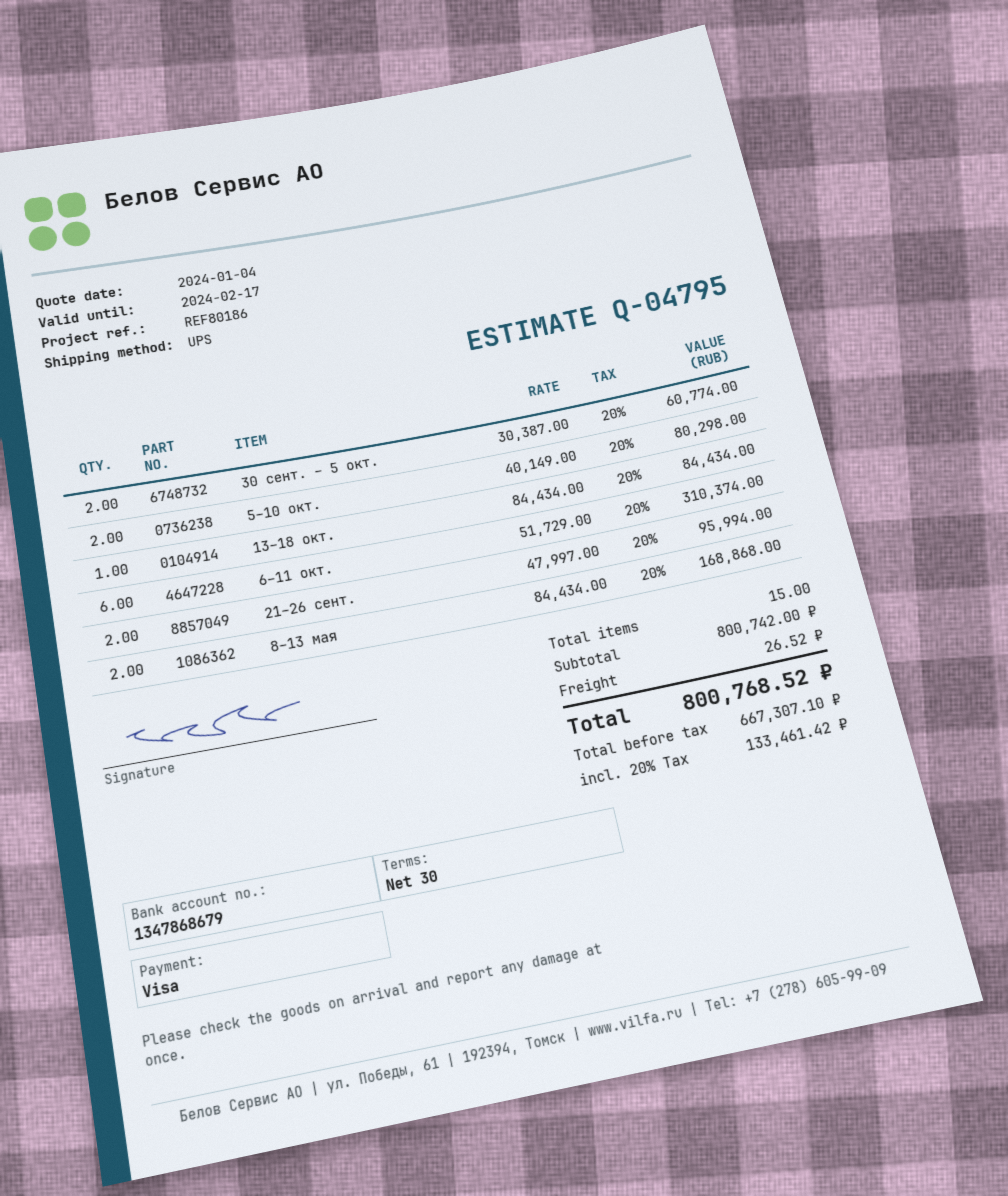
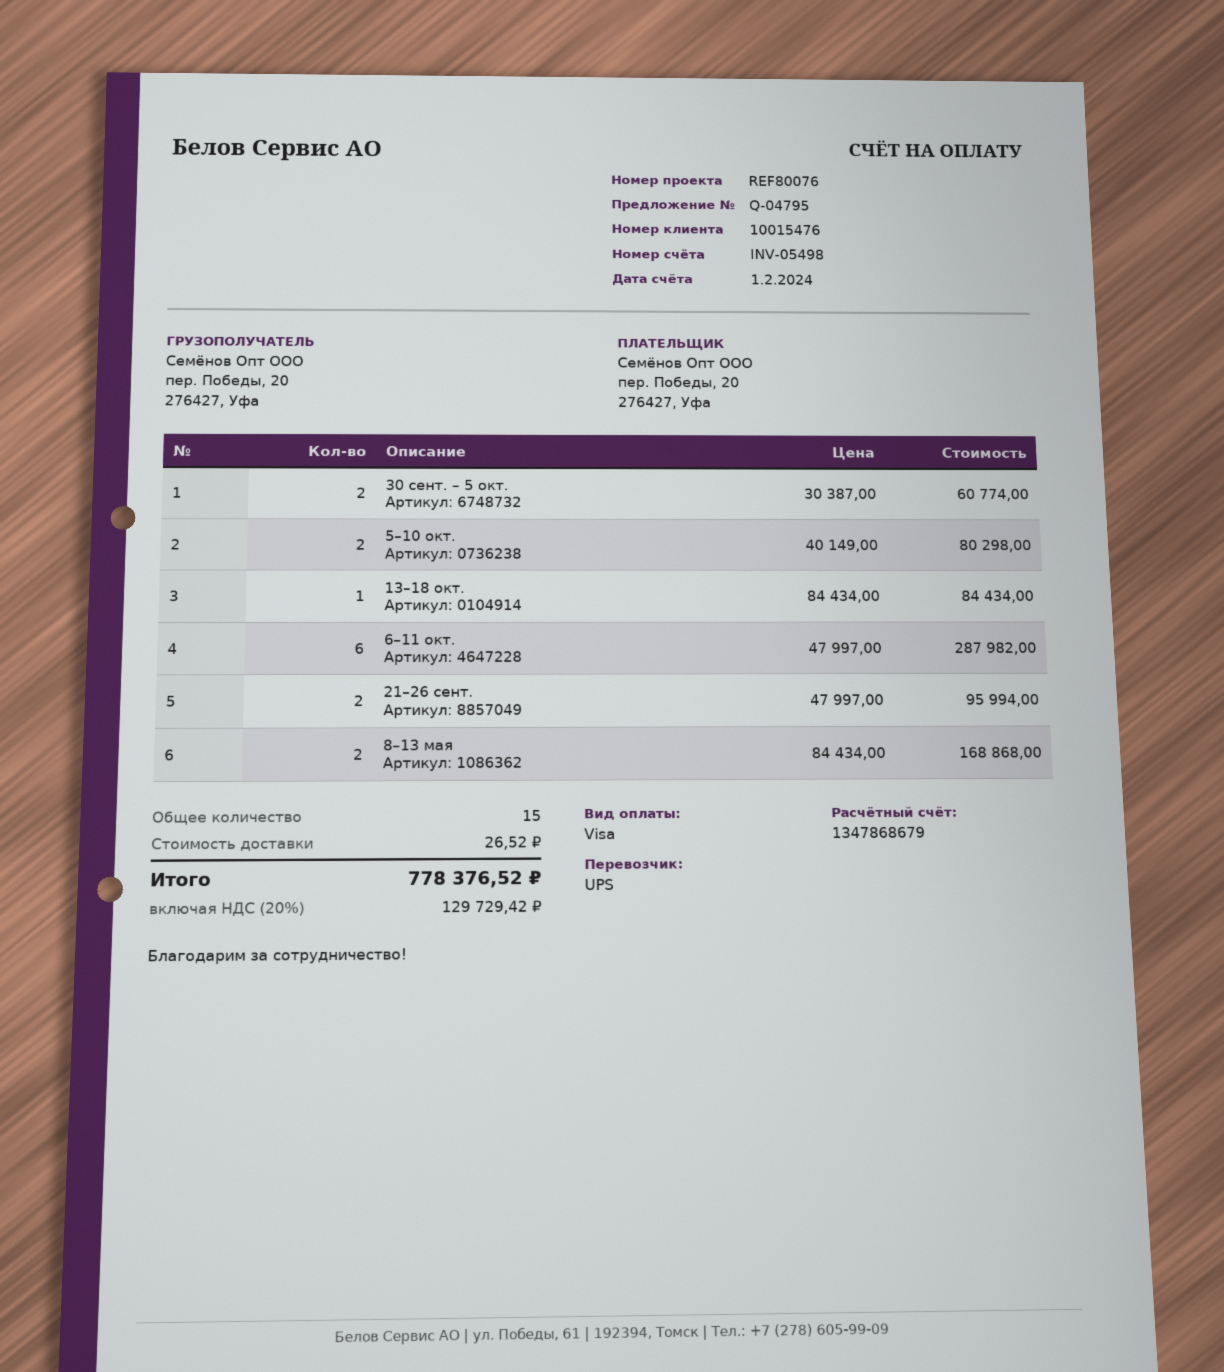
reference: REF80186 -> REF80076
6–11 окт.: 6 x 51729.00 = 310374.00 -> 6 x 47997.00 = 287982.00
tax: 20% = 133461.42 -> 20% = 129729.42
total: 800768.52 -> 778376.52

